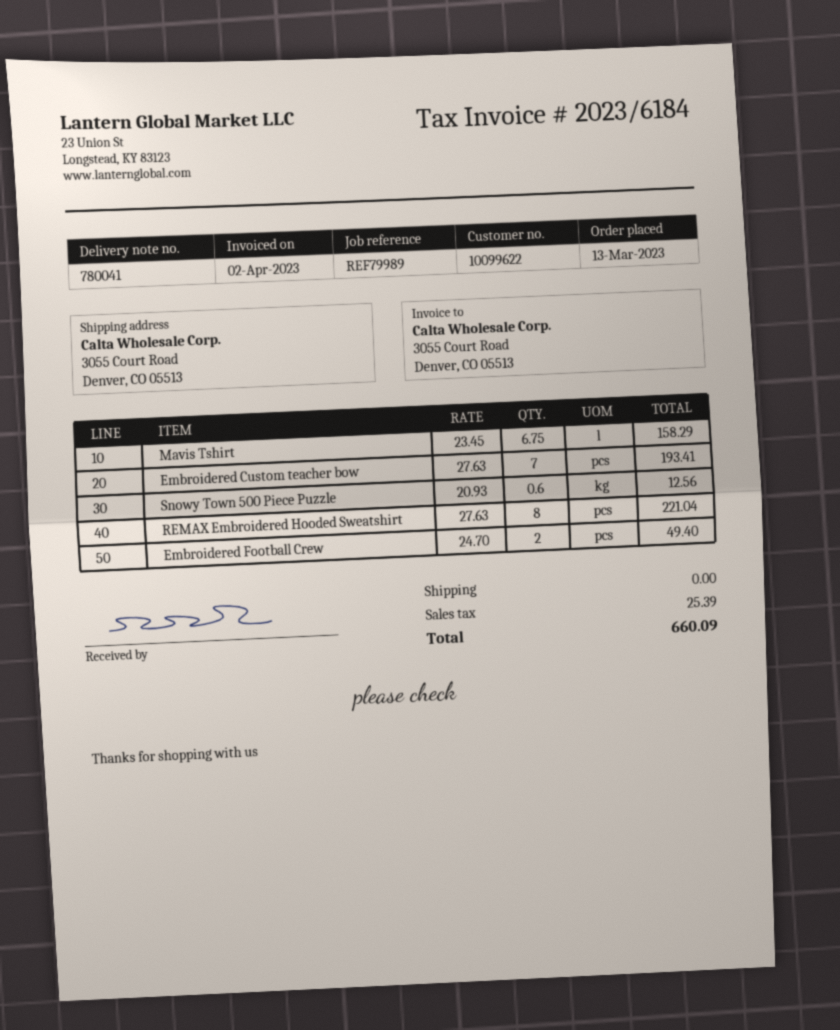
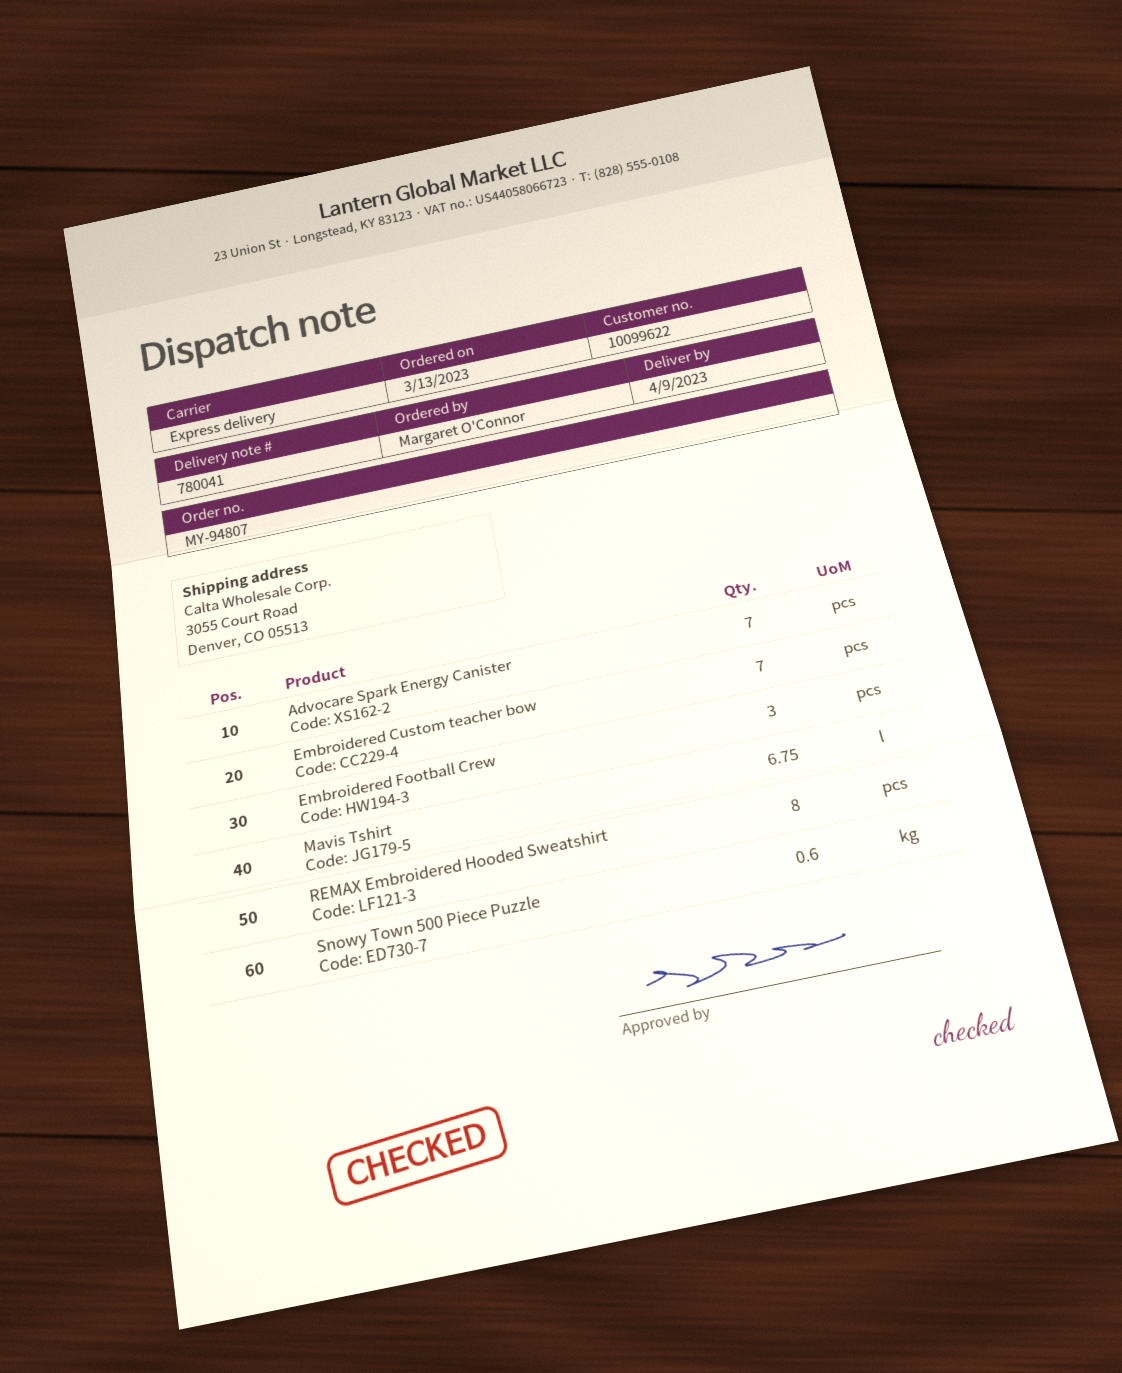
Embroidered Football Crew: 2 -> 3
Advocare Spark Energy Canister: none -> 7

